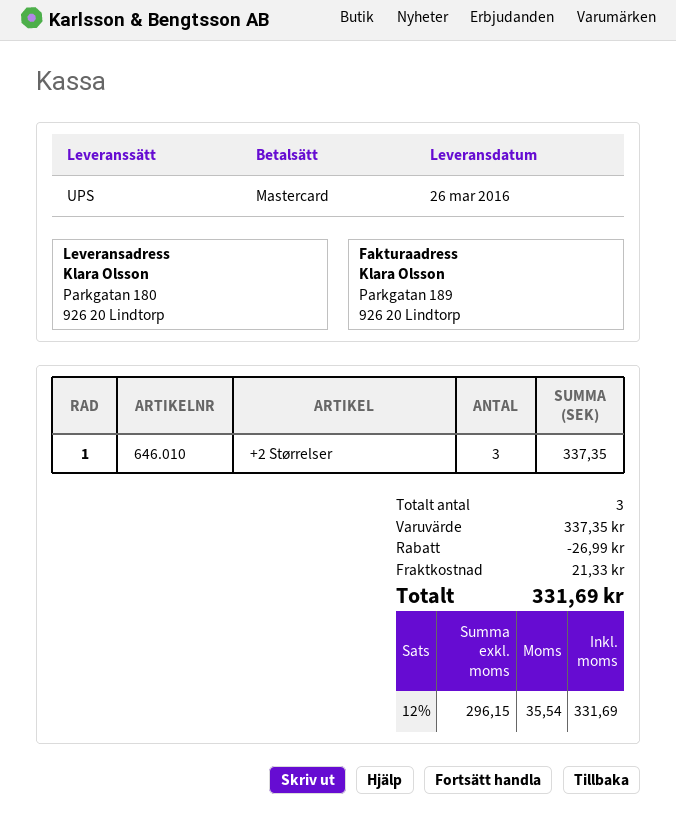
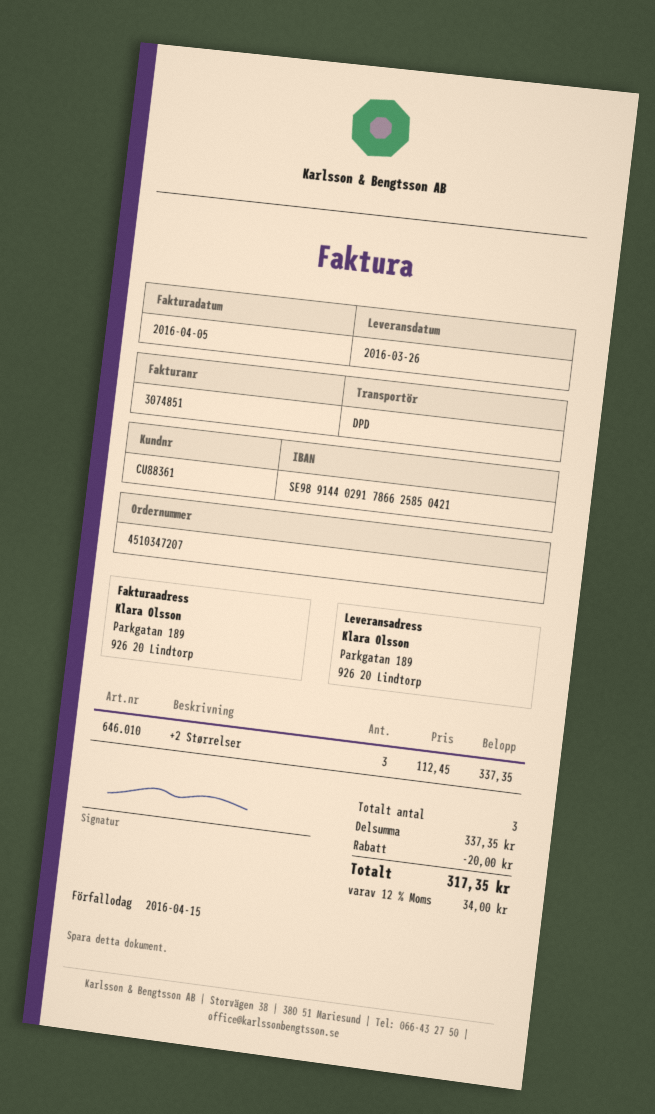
shipping method: UPS -> DPD
ship to: Parkgatan 180, 926 20 Lindtorp -> Parkgatan 189, 926 20 Lindtorp
discount: 26.99 -> 20.00
shipping: 21.33 -> none
tax: 12% = 35.54 -> 12% = 34.00
total: 331.69 -> 317.35

